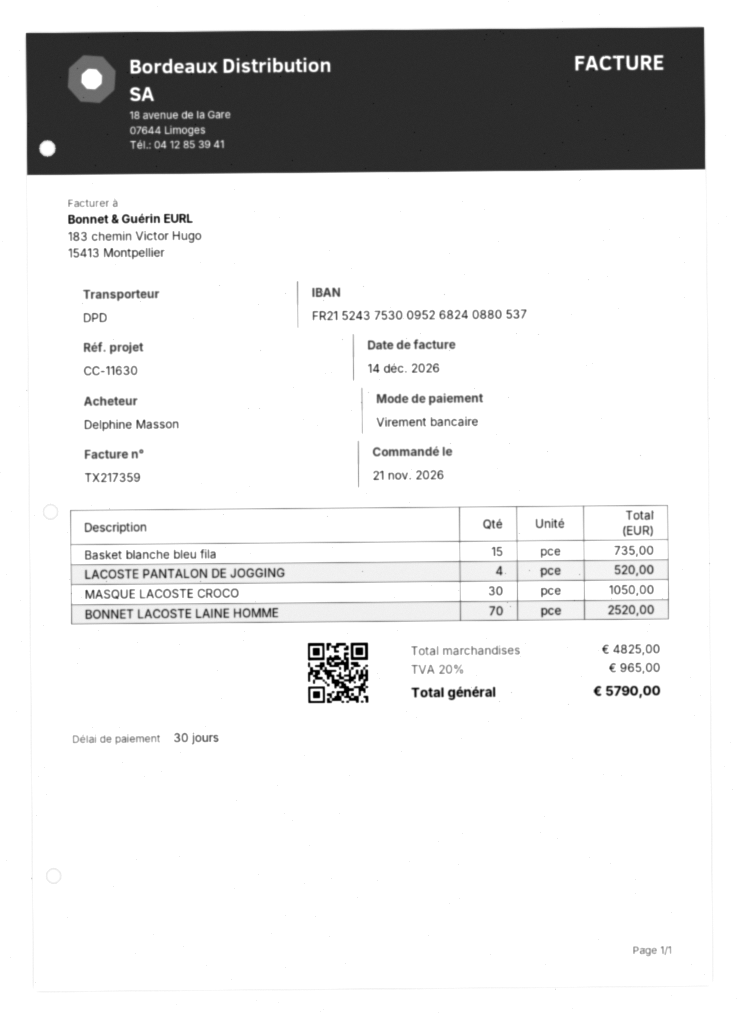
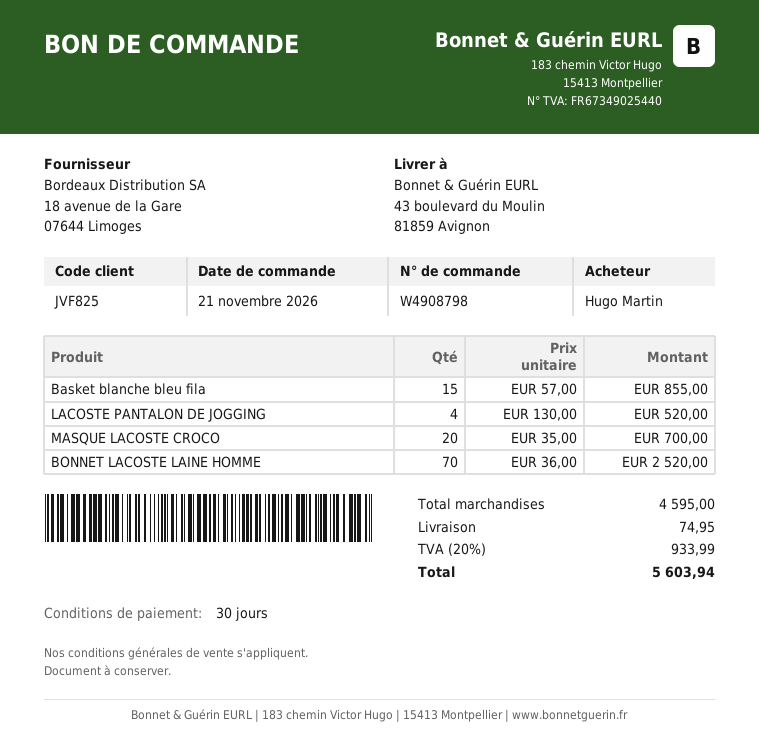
ordered by: Delphine Masson -> Hugo Martin
Basket blanche bleu fila: 15 for 735.00 -> 15 for 855.00
MASQUE LACOSTE CROCO: 30 for 1050.00 -> 20 for 700.00
subtotal: 4825.00 -> 4595.00
shipping: none -> 74.95
tax: 20% = 965.00 -> 20% = 933.99
total: 5790.00 -> 5603.94

